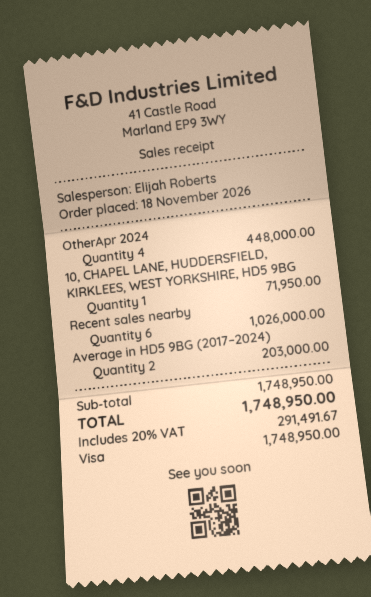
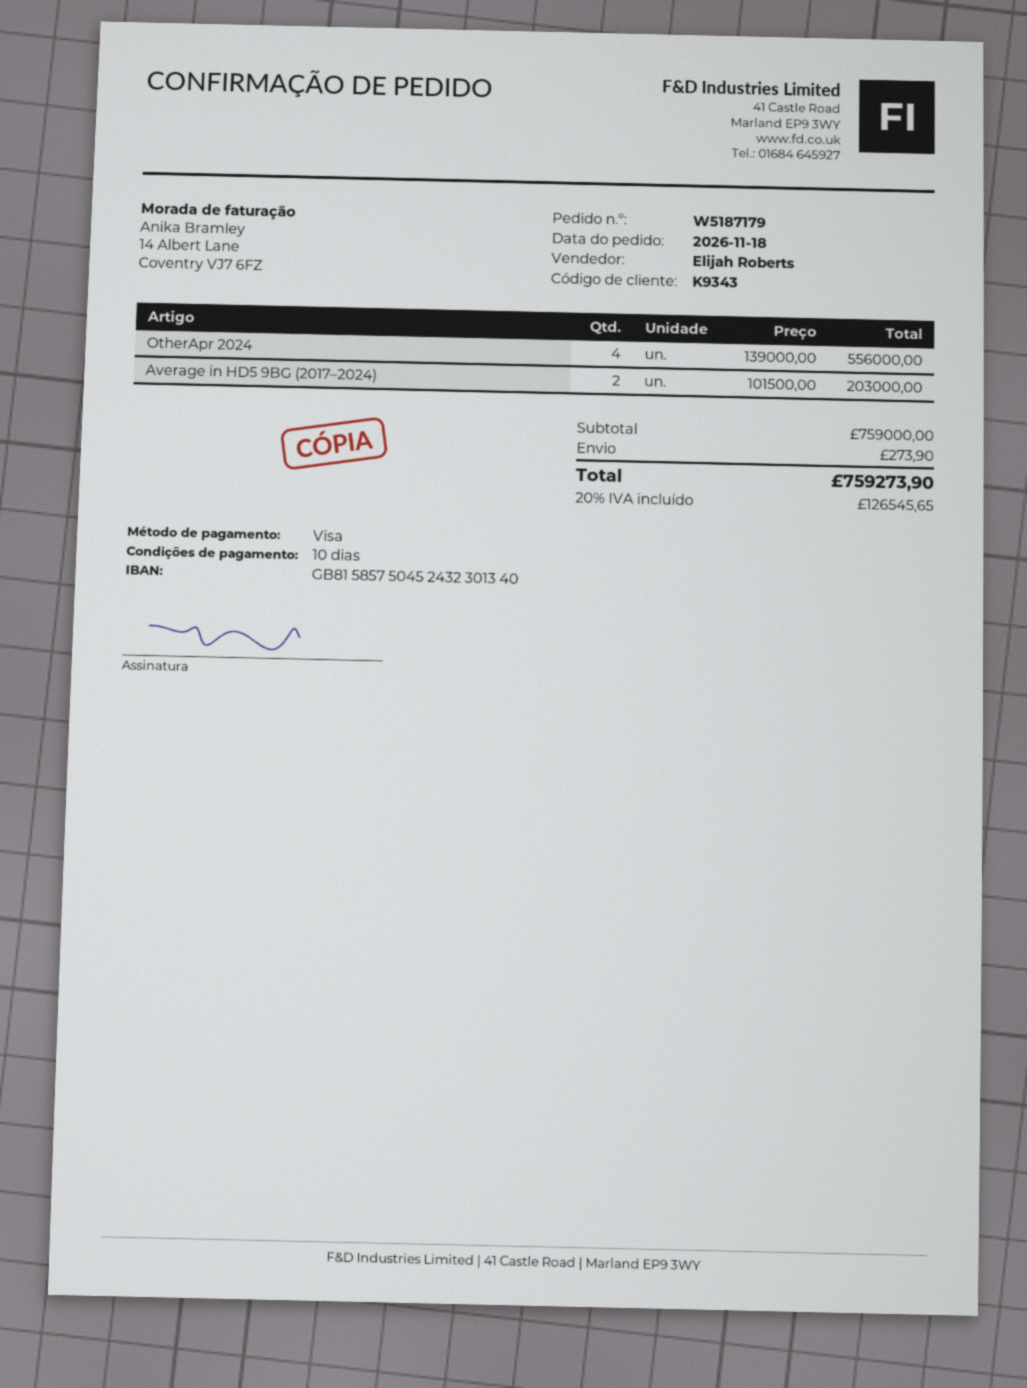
OtherApr 2024: 4 for 448000.00 -> 4 for 556000.00
10, CHAPEL LANE, HUDDERSFIELD, KIRKLEES, WEST YORKSHIRE, HD5 9BG: 1 for 71950.00 -> none
Recent sales nearby: 6 for 1026000.00 -> none
subtotal: 1748950.00 -> 759000.00
shipping: none -> 273.90
tax: 20% = 291491.67 -> 20% = 126545.65
total: 1748950.00 -> 759273.90

